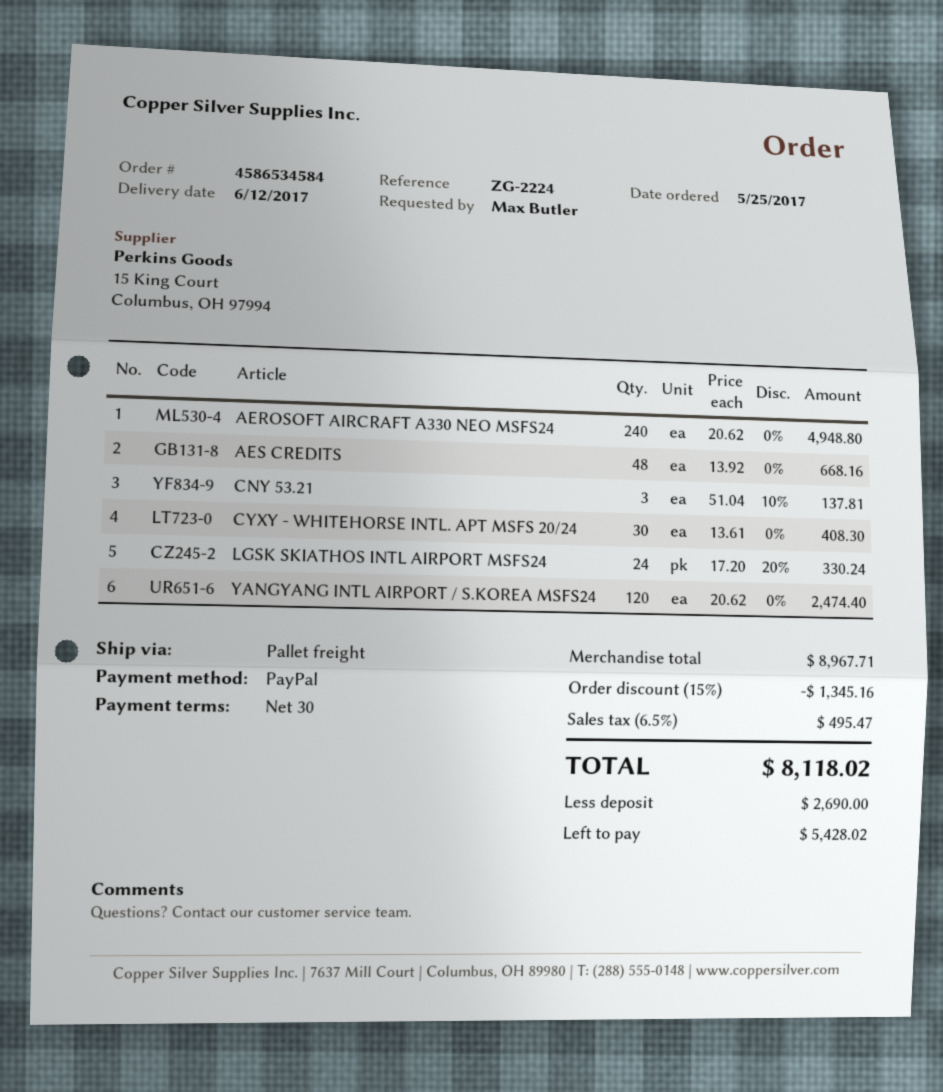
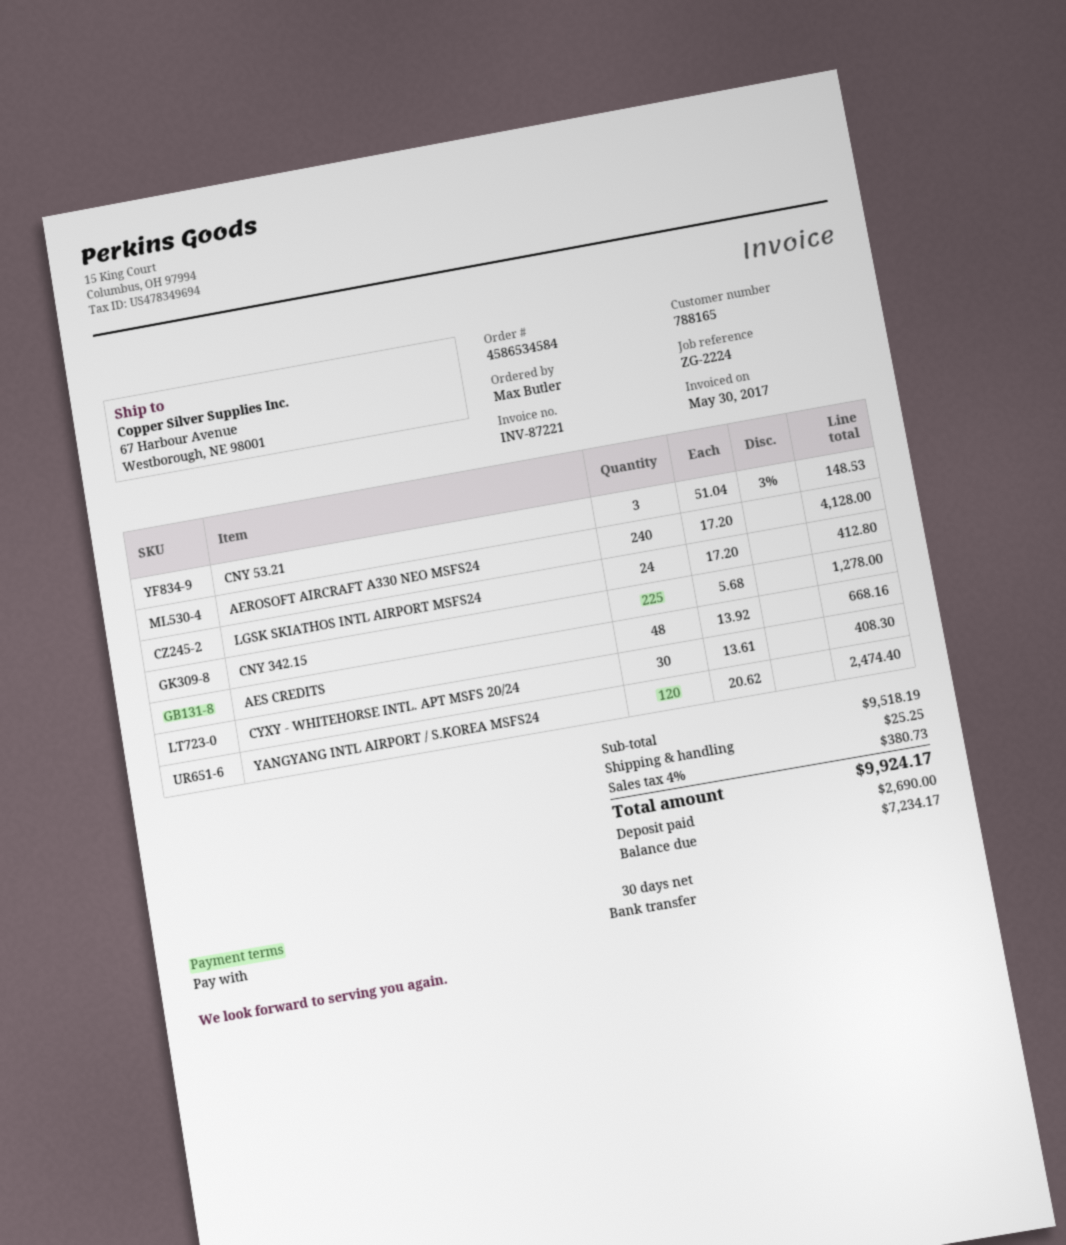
payment method: PayPal -> bank transfer
AEROSOFT AIRCRAFT A330 NEO MSFS24: 240 x 20.62 = 4948.80 -> 240 x 17.20 = 4128.00
CNY 53.21: 3 x 51.04 - 10% = 137.81 -> 3 x 51.04 - 3% = 148.53
LGSK SKIATHOS INTL AIRPORT MSFS24: 24 x 17.20 - 20% = 330.24 -> 24 x 17.20 = 412.80
CNY 342.15: none -> 225 x 5.68 = 1278.00
subtotal: 8967.71 -> 9518.19
discount: 15% = 1345.16 -> none
shipping: none -> 25.25
tax: 6.5% = 495.47 -> 4% = 380.73
total: 8118.02 -> 9924.17
balance: 5428.02 -> 7234.17

